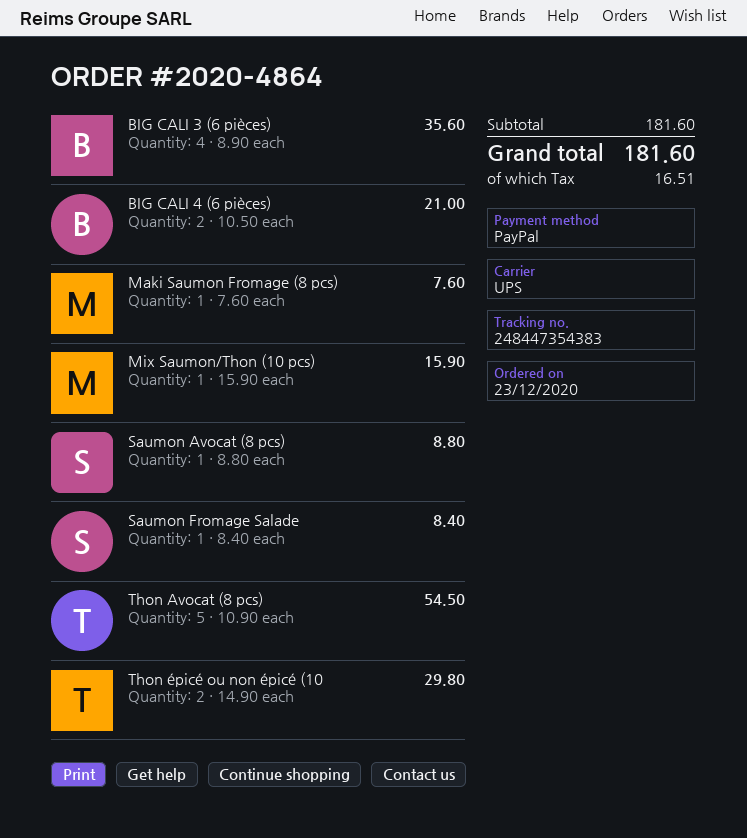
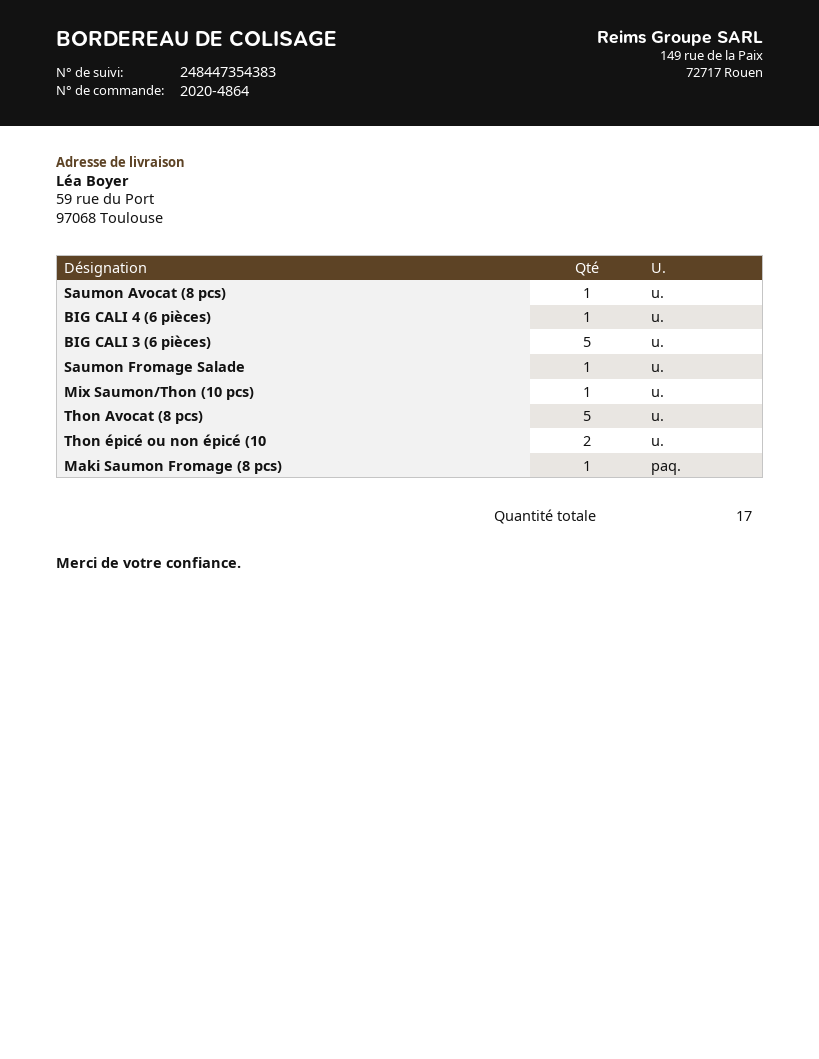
BIG CALI 3 (6 pièces): 4 -> 5
BIG CALI 4 (6 pièces): 2 -> 1

